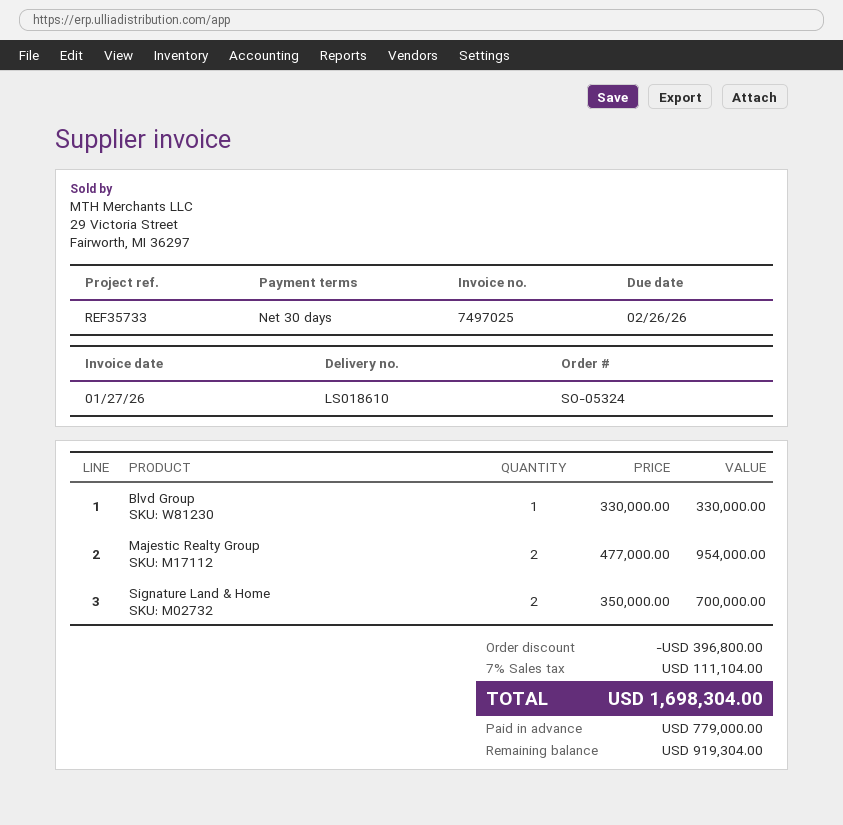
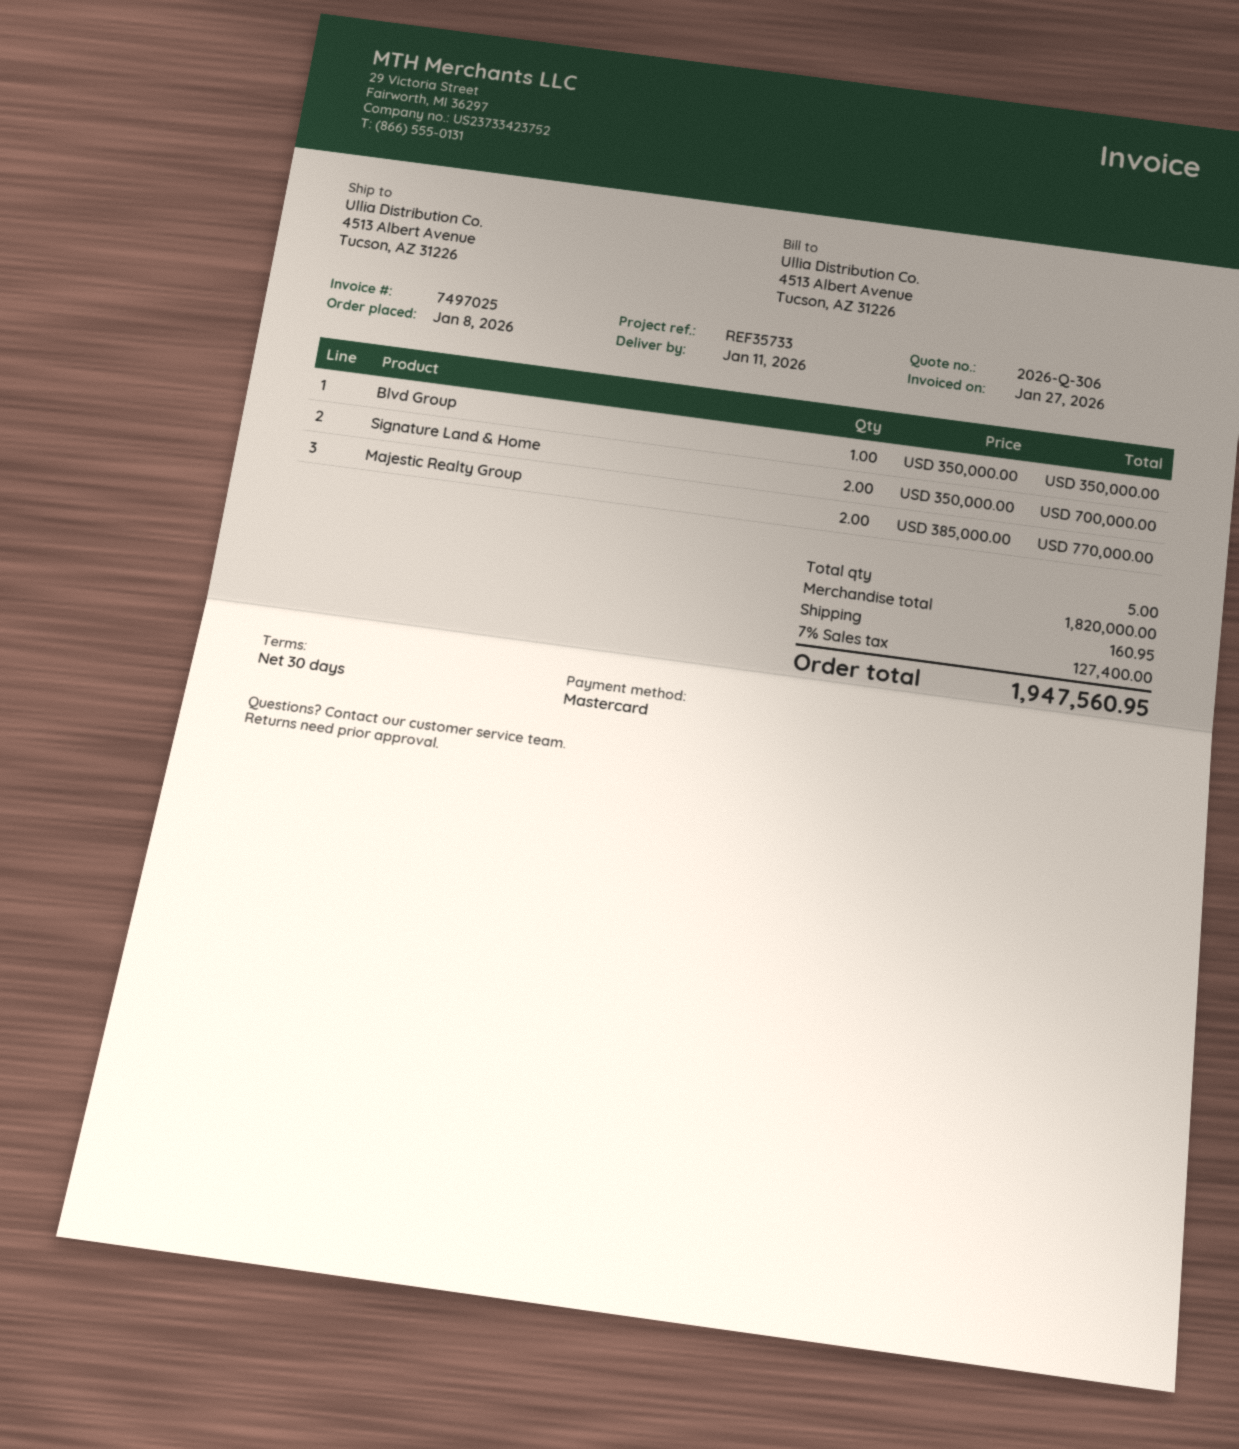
Blvd Group: 1 x 330000.00 = 330000.00 -> 1 x 350000.00 = 350000.00
Majestic Realty Group: 2 x 477000.00 = 954000.00 -> 2 x 385000.00 = 770000.00
discount: 396800.00 -> none
shipping: none -> 160.95
tax: 7% = 111104.00 -> 7% = 127400.00
total: 1698304.00 -> 1947560.95

